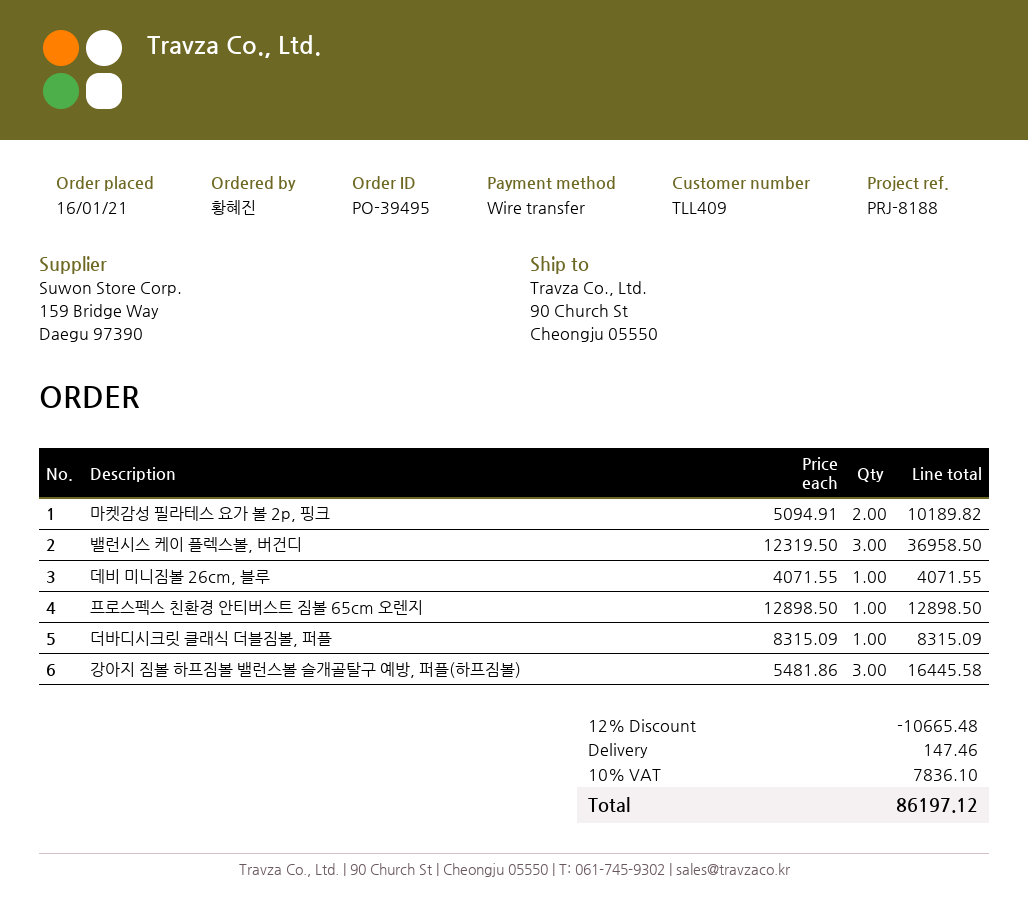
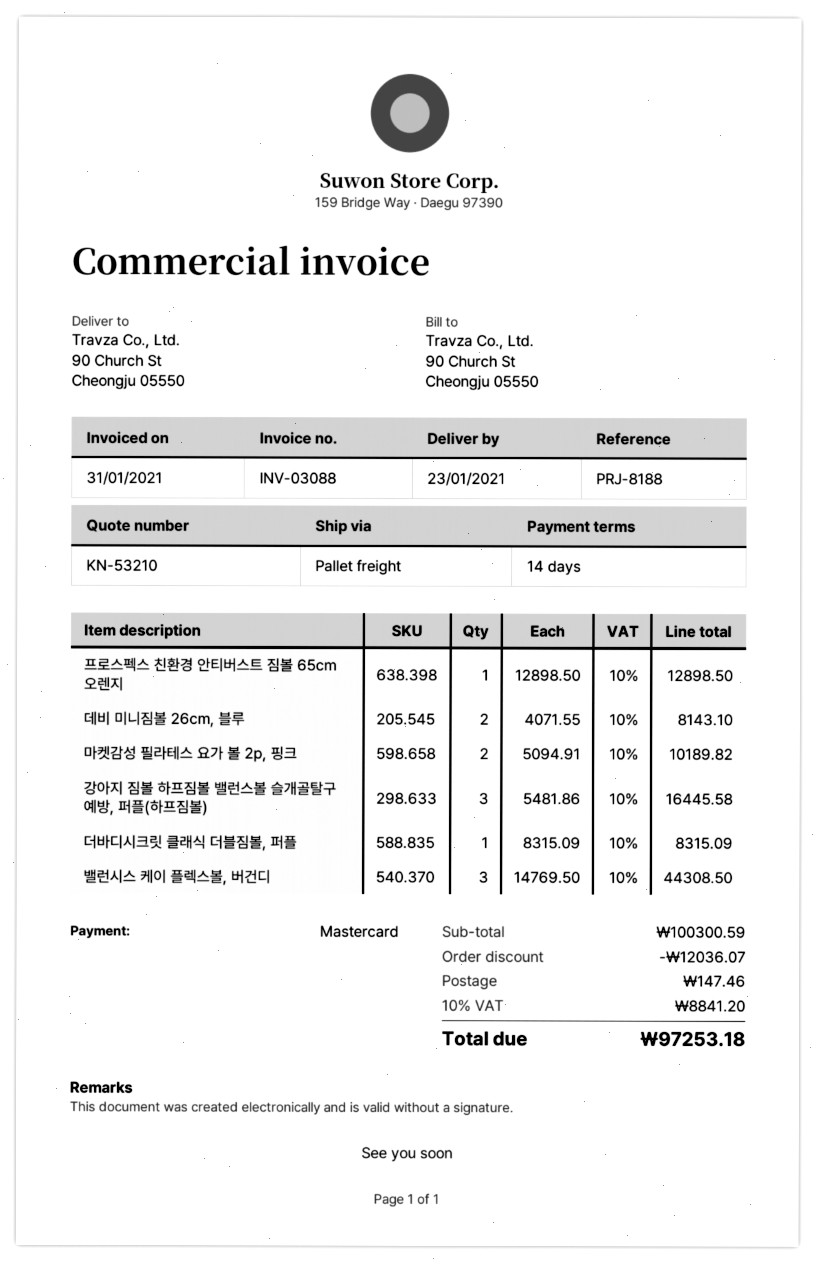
payment method: bank transfer -> Mastercard
밸런시스 케이 플렉스볼, 버건디: 3 x 12319.50 = 36958.50 -> 3 x 14769.50 = 44308.50
데비 미니짐볼 26cm, 블루: 1 x 4071.55 = 4071.55 -> 2 x 4071.55 = 8143.10
discount: 10665.48 -> 12036.07
tax: 10% = 7836.10 -> 10% = 8841.20
total: 86197.12 -> 97253.18

